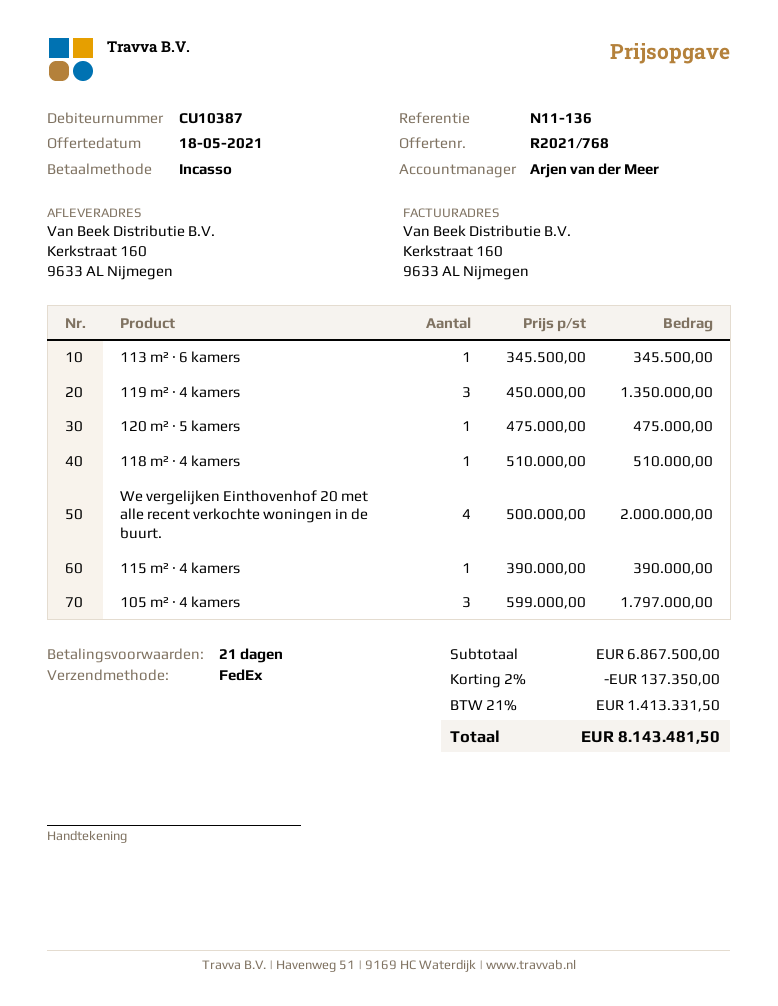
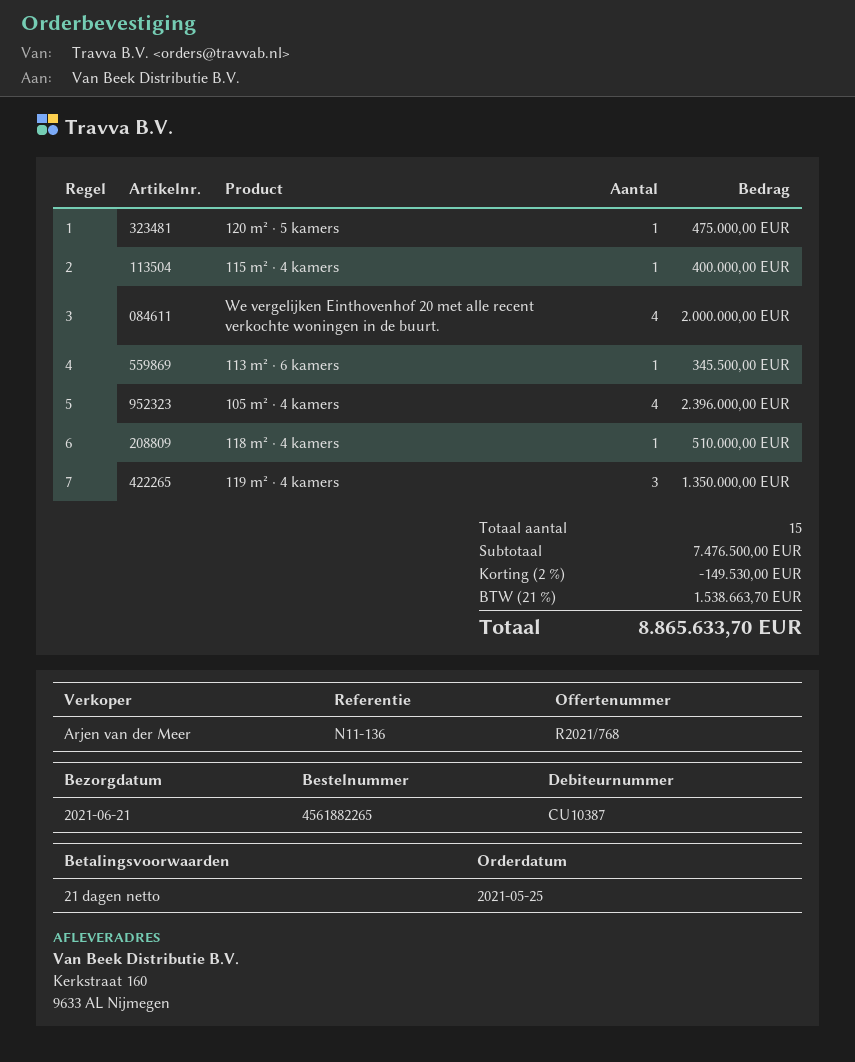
115 m² · 4 kamers: 1 for 390000.00 -> 1 for 400000.00
105 m² · 4 kamers: 3 for 1797000.00 -> 4 for 2396000.00
subtotal: 6867500.00 -> 7476500.00
discount: 2% = 137350.00 -> 2% = 149530.00
tax: 21% = 1413331.50 -> 21% = 1538663.70
total: 8143481.50 -> 8865633.70

